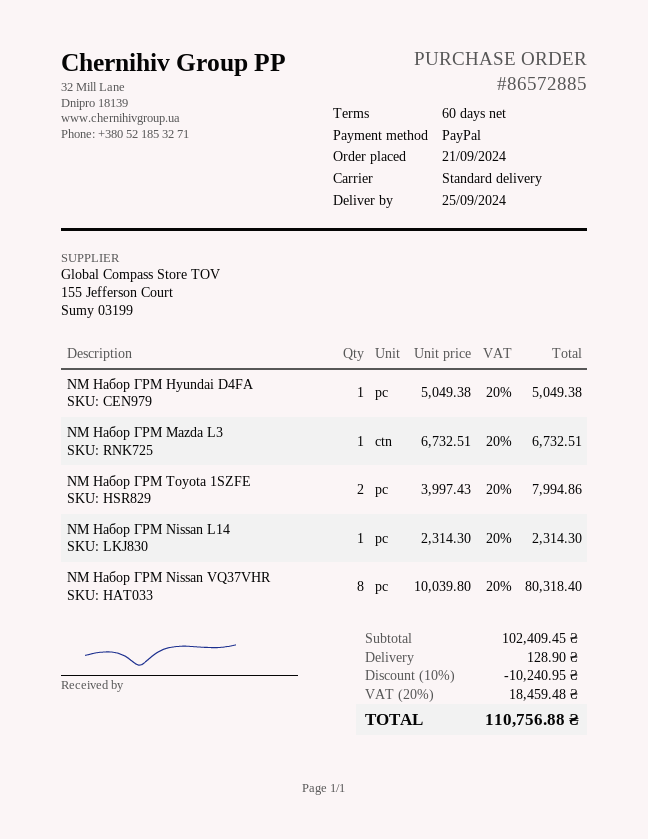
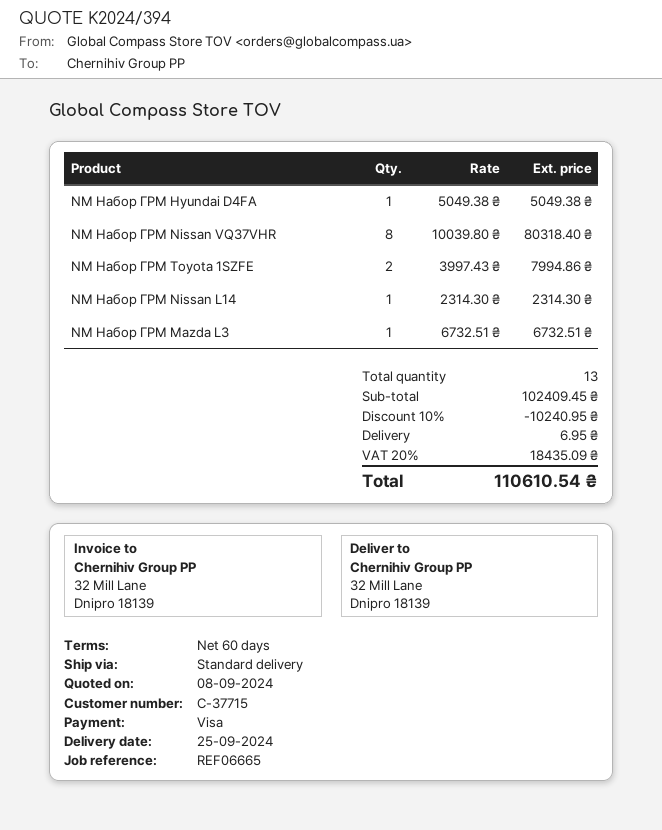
payment method: PayPal -> Visa
shipping: 128.90 -> 6.95
tax: 20% = 18459.48 -> 20% = 18435.09
total: 110756.88 -> 110610.54

